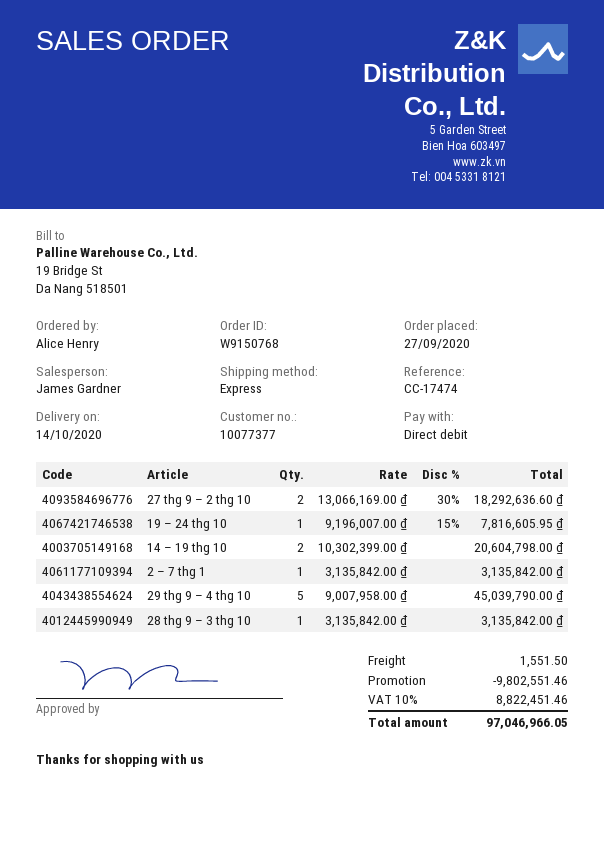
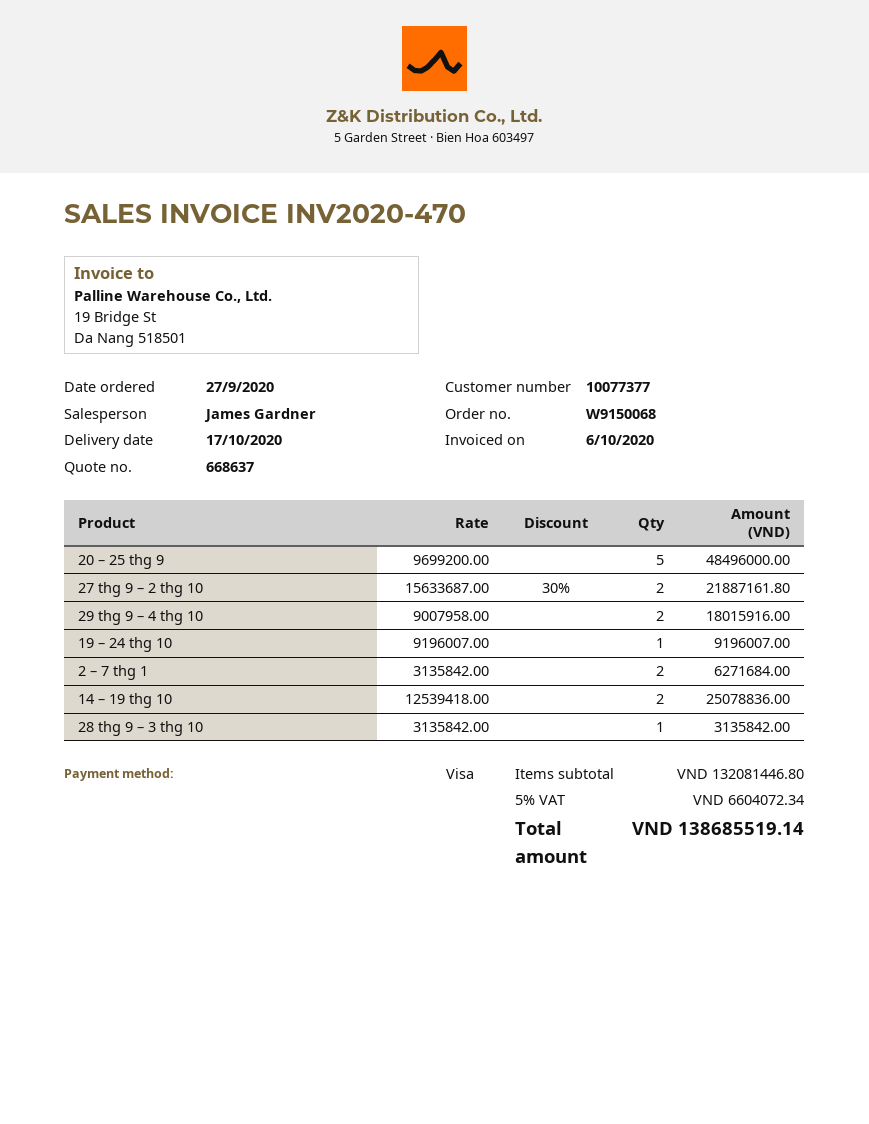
order number: W9150768 -> W9150068
delivery date: 2020-10-14 -> 2020-10-17
payment method: direct debit -> Visa
27 thg 9 – 2 thg 10: 2 x 13066169.00 - 30% = 18292636.60 -> 2 x 15633687.00 - 30% = 21887161.80
19 – 24 thg 10: 1 x 9196007.00 - 15% = 7816605.95 -> 1 x 9196007.00 = 9196007.00
14 – 19 thg 10: 2 x 10302399.00 = 20604798.00 -> 2 x 12539418.00 = 25078836.00
2 – 7 thg 1: 1 x 3135842.00 = 3135842.00 -> 2 x 3135842.00 = 6271684.00
29 thg 9 – 4 thg 10: 5 x 9007958.00 = 45039790.00 -> 2 x 9007958.00 = 18015916.00
20 – 25 thg 9: none -> 5 x 9699200.00 = 48496000.00
discount: 9802551.46 -> none
shipping: 1551.50 -> none
tax: 10% = 8822451.46 -> 5% = 6604072.34
total: 97046966.05 -> 138685519.14

